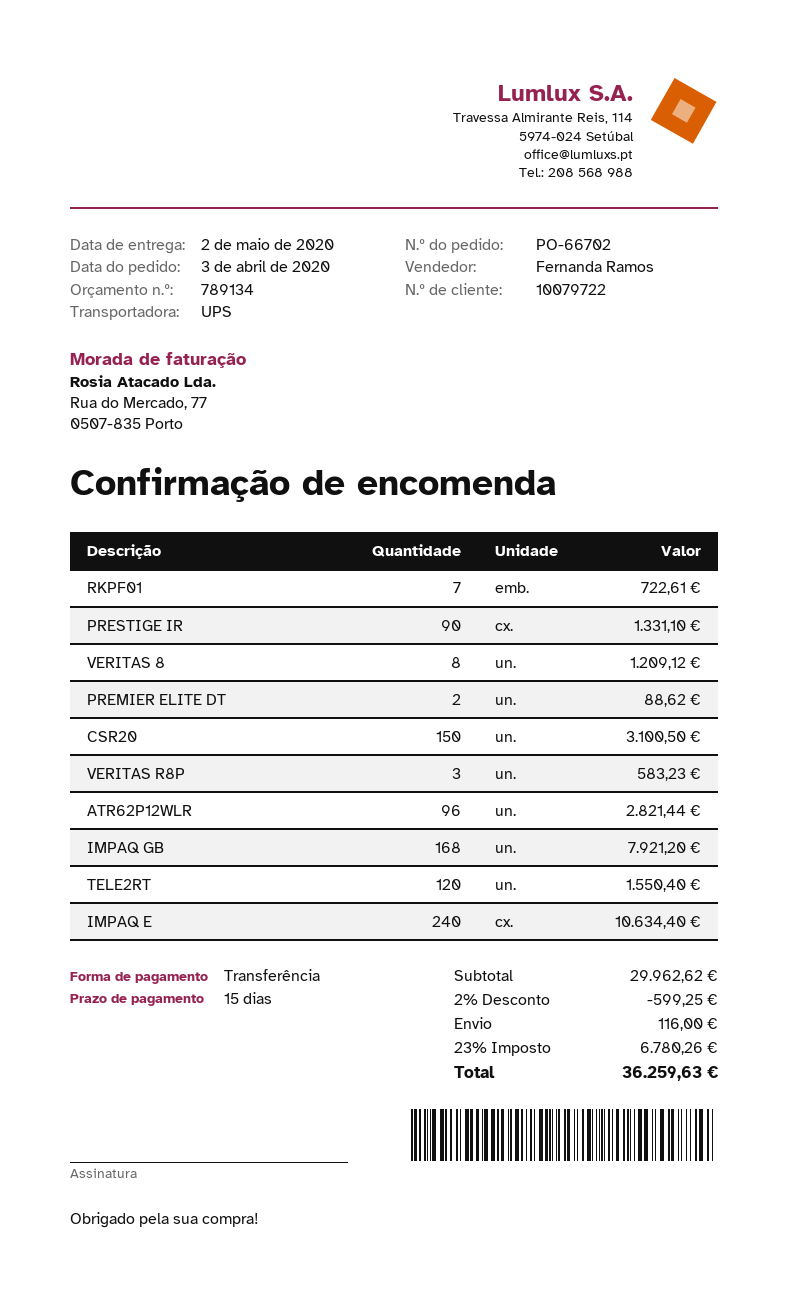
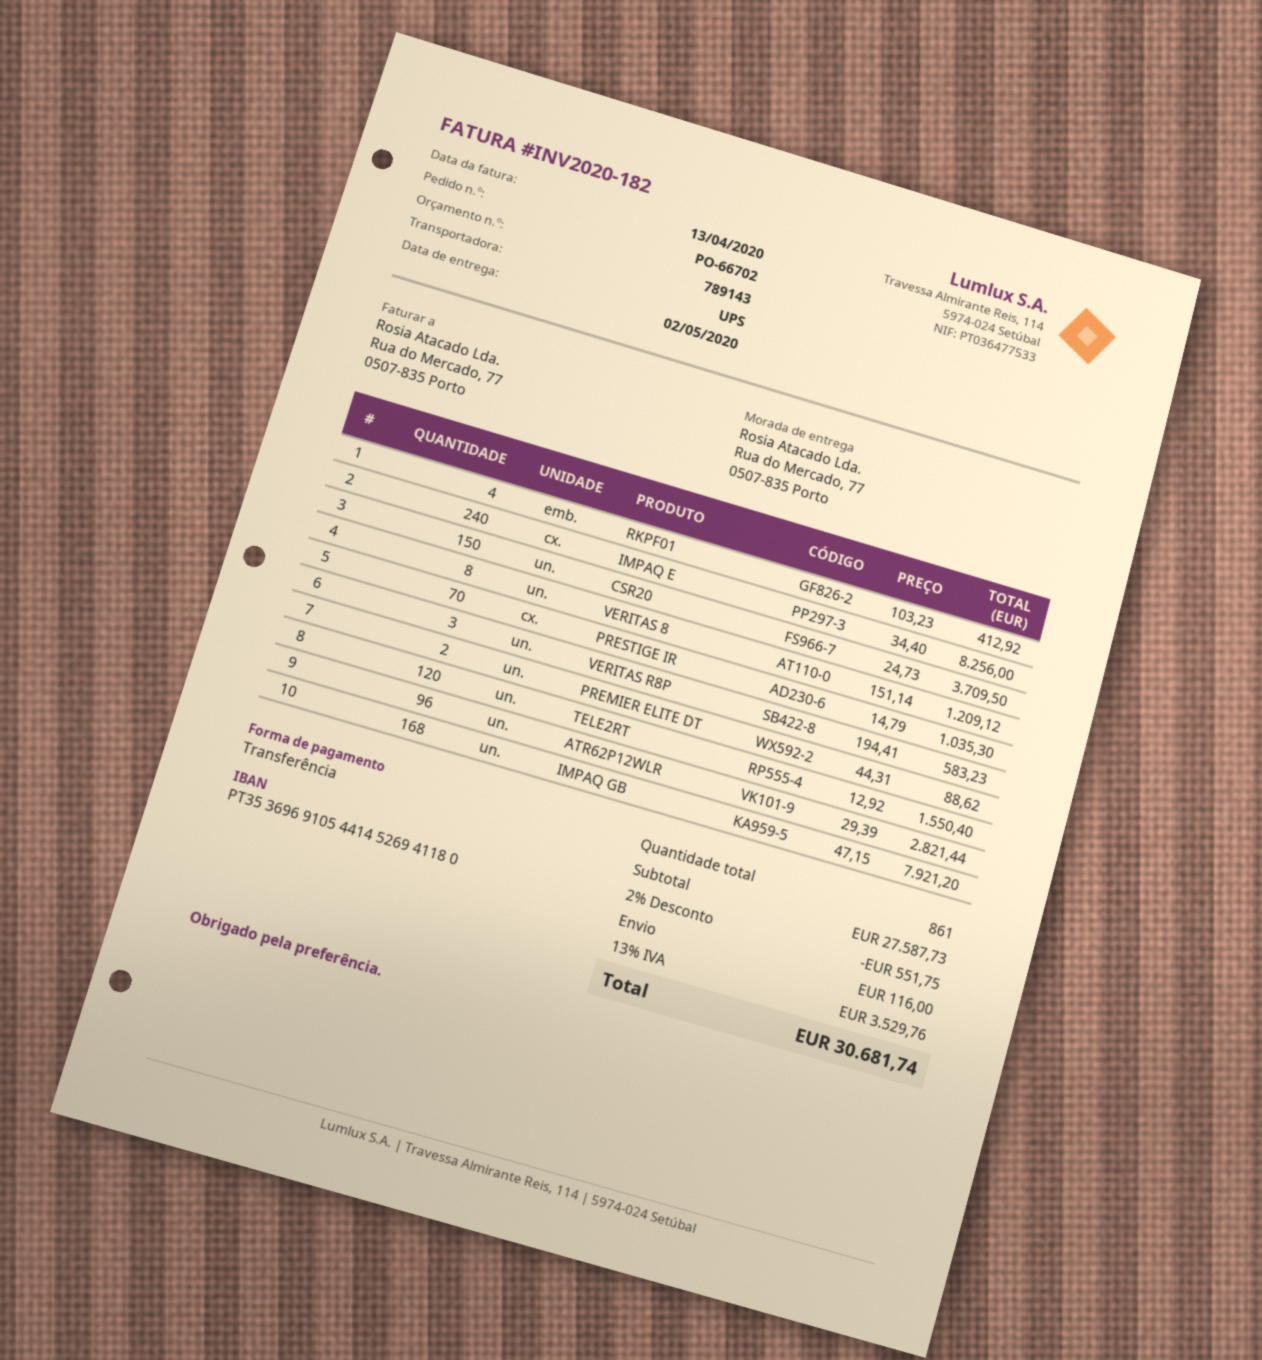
quote number: 789134 -> 789143
RKPF01: 7 for 722.61 -> 4 for 412.92
PRESTIGE IR: 90 for 1331.10 -> 70 for 1035.30
CSR20: 150 for 3100.50 -> 150 for 3709.50
IMPAQ E: 240 for 10634.40 -> 240 for 8256.00
subtotal: 29962.62 -> 27587.73
discount: 2% = 599.25 -> 2% = 551.75
tax: 23% = 6780.26 -> 13% = 3529.76
total: 36259.63 -> 30681.74

